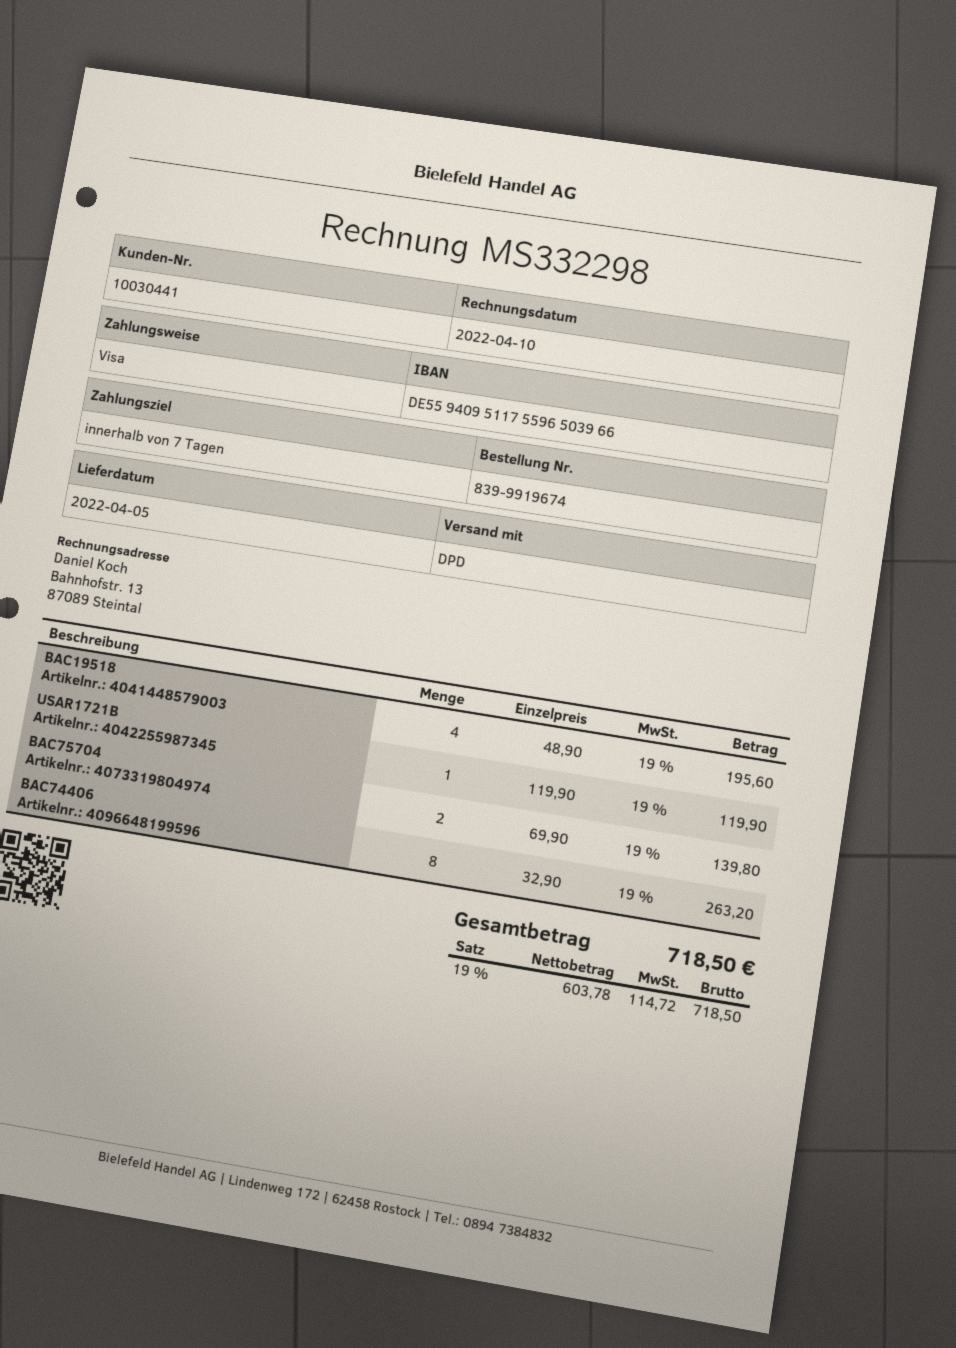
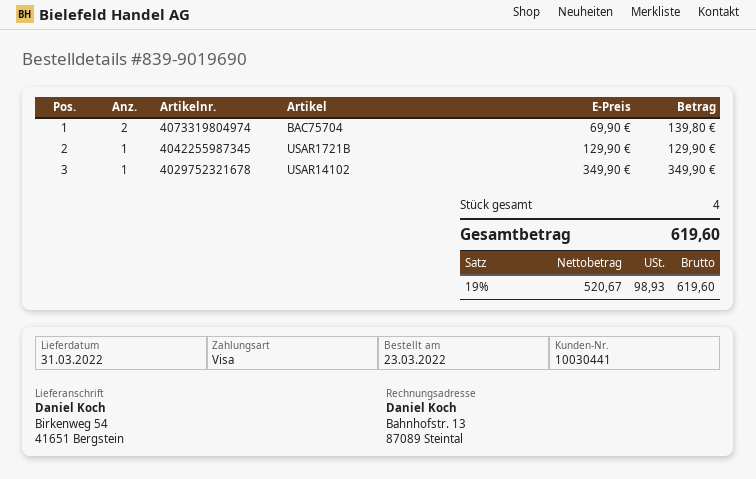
order number: 839-9919674 -> 839-9019690
delivery date: 2022-04-05 -> 2022-03-31
BAC19518: 4 x 48.90 = 195.60 -> none
USAR1721B: 1 x 119.90 = 119.90 -> 1 x 129.90 = 129.90
BAC74406: 8 x 32.90 = 263.20 -> none
USAR14102: none -> 1 x 349.90 = 349.90
net: 603.78 -> 520.67
tax: 19% = 114.72 -> 19% = 98.93
total: 718.50 -> 619.60

